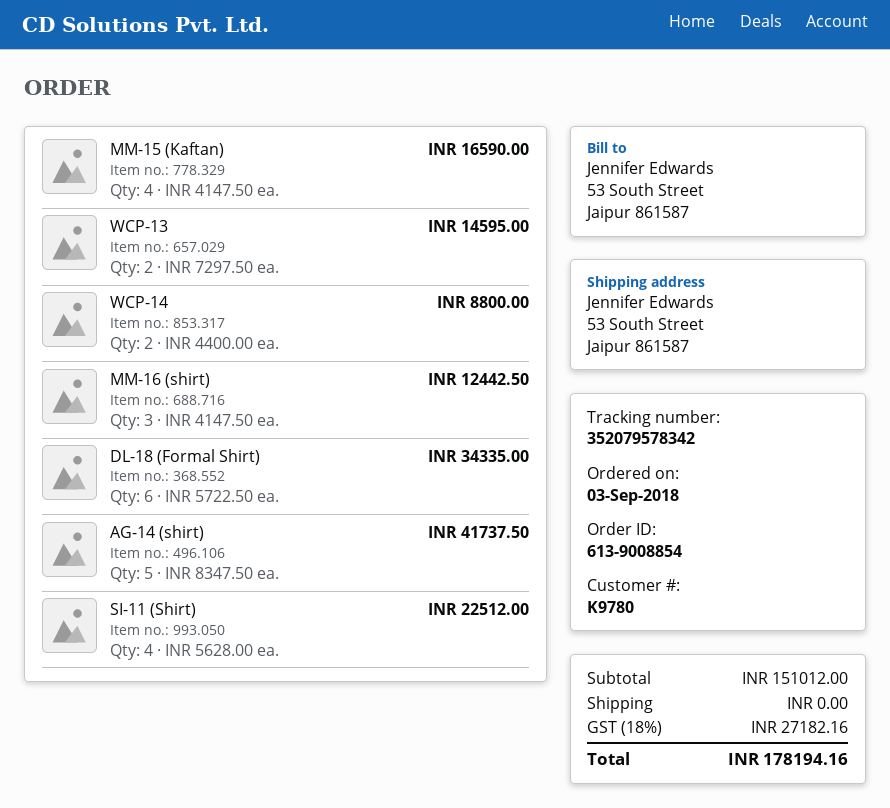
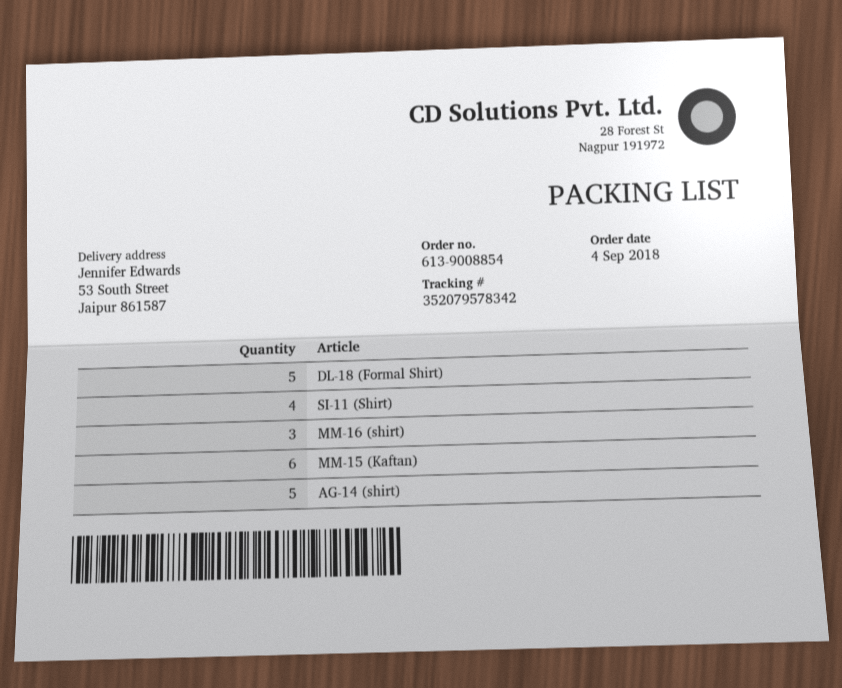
order date: 2018-09-03 -> 2018-09-04
MM-15 (Kaftan): 4 -> 6
WCP-13: 2 -> none
WCP-14: 2 -> none
DL-18 (Formal Shirt): 6 -> 5

